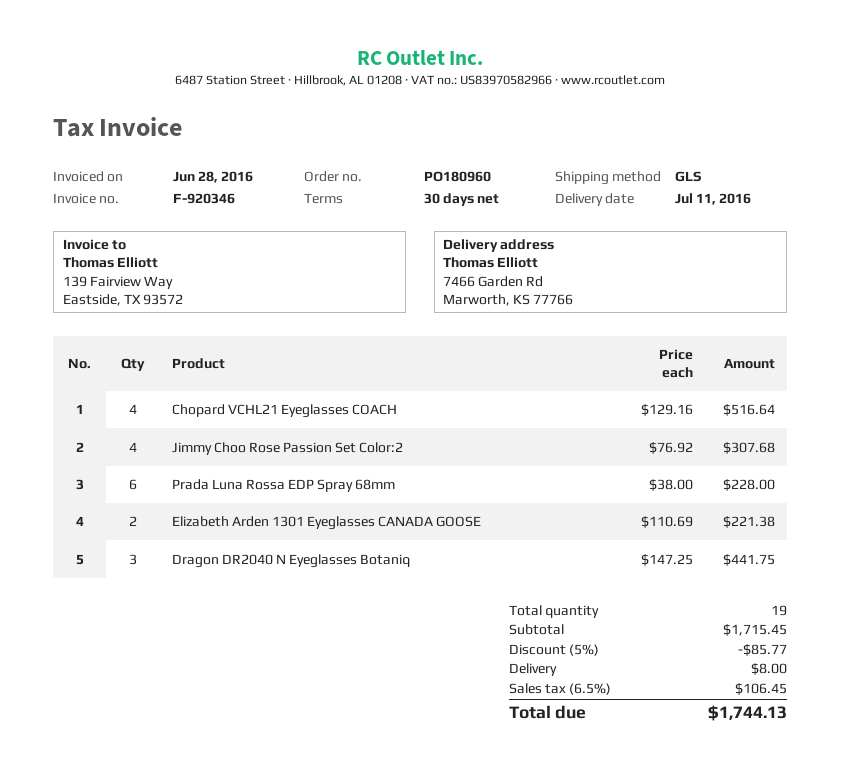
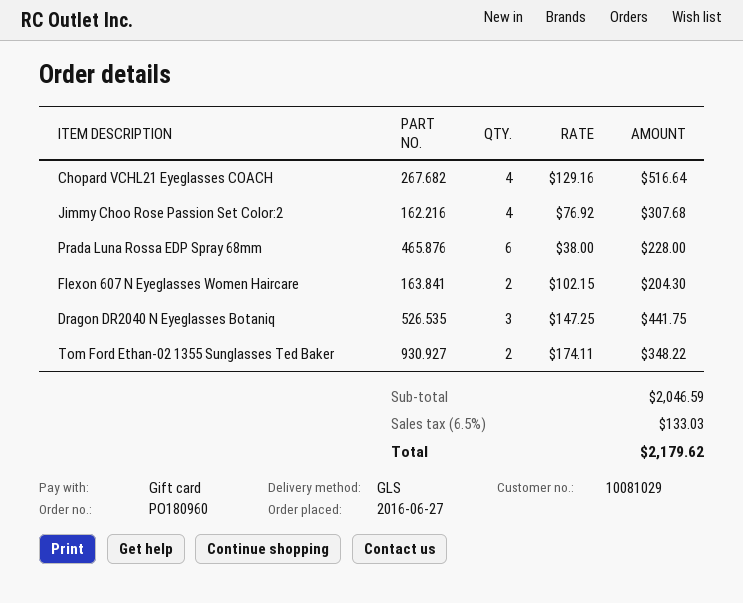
Elizabeth Arden 1301 Eyeglasses CANADA GOOSE: 2 x 110.69 = 221.38 -> none
Flexon 607 N Eyeglasses Women Haircare: none -> 2 x 102.15 = 204.30
Tom Ford Ethan-02 1355 Sunglasses Ted Baker: none -> 2 x 174.11 = 348.22
subtotal: 1715.45 -> 2046.59
discount: 5% = 85.77 -> none
shipping: 8.00 -> none
tax: 6.5% = 106.45 -> 6.5% = 133.03
total: 1744.13 -> 2179.62

